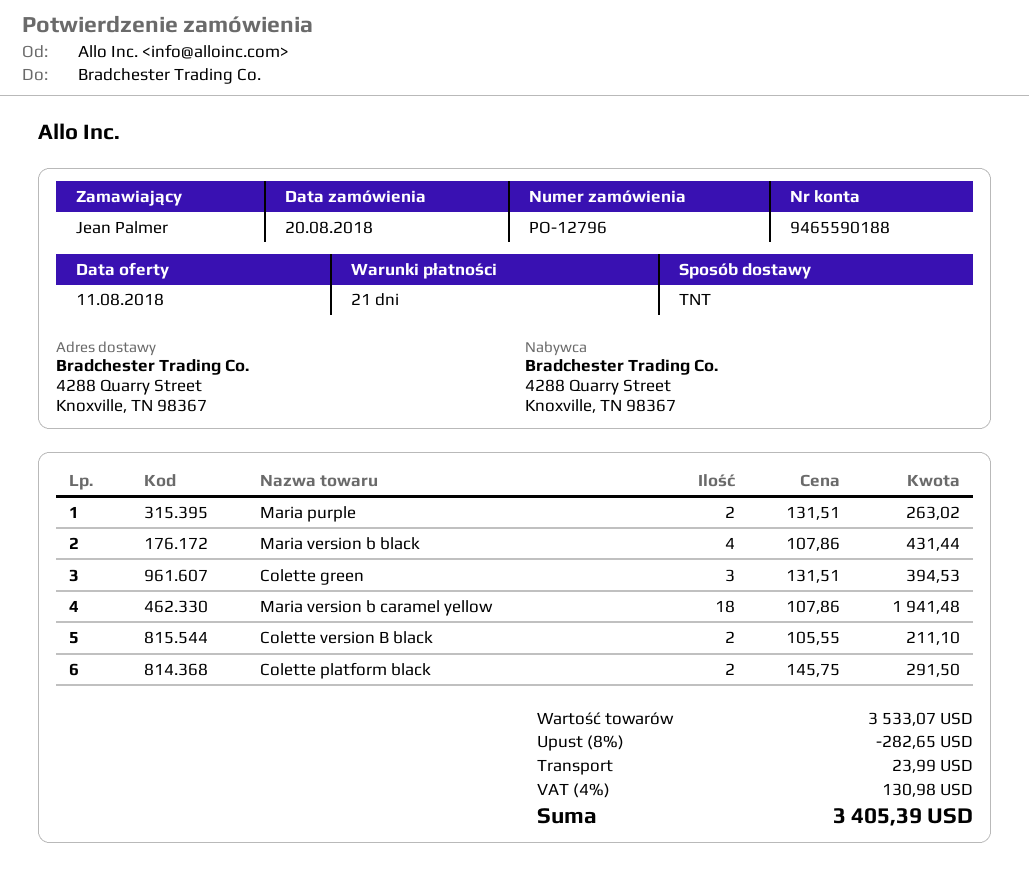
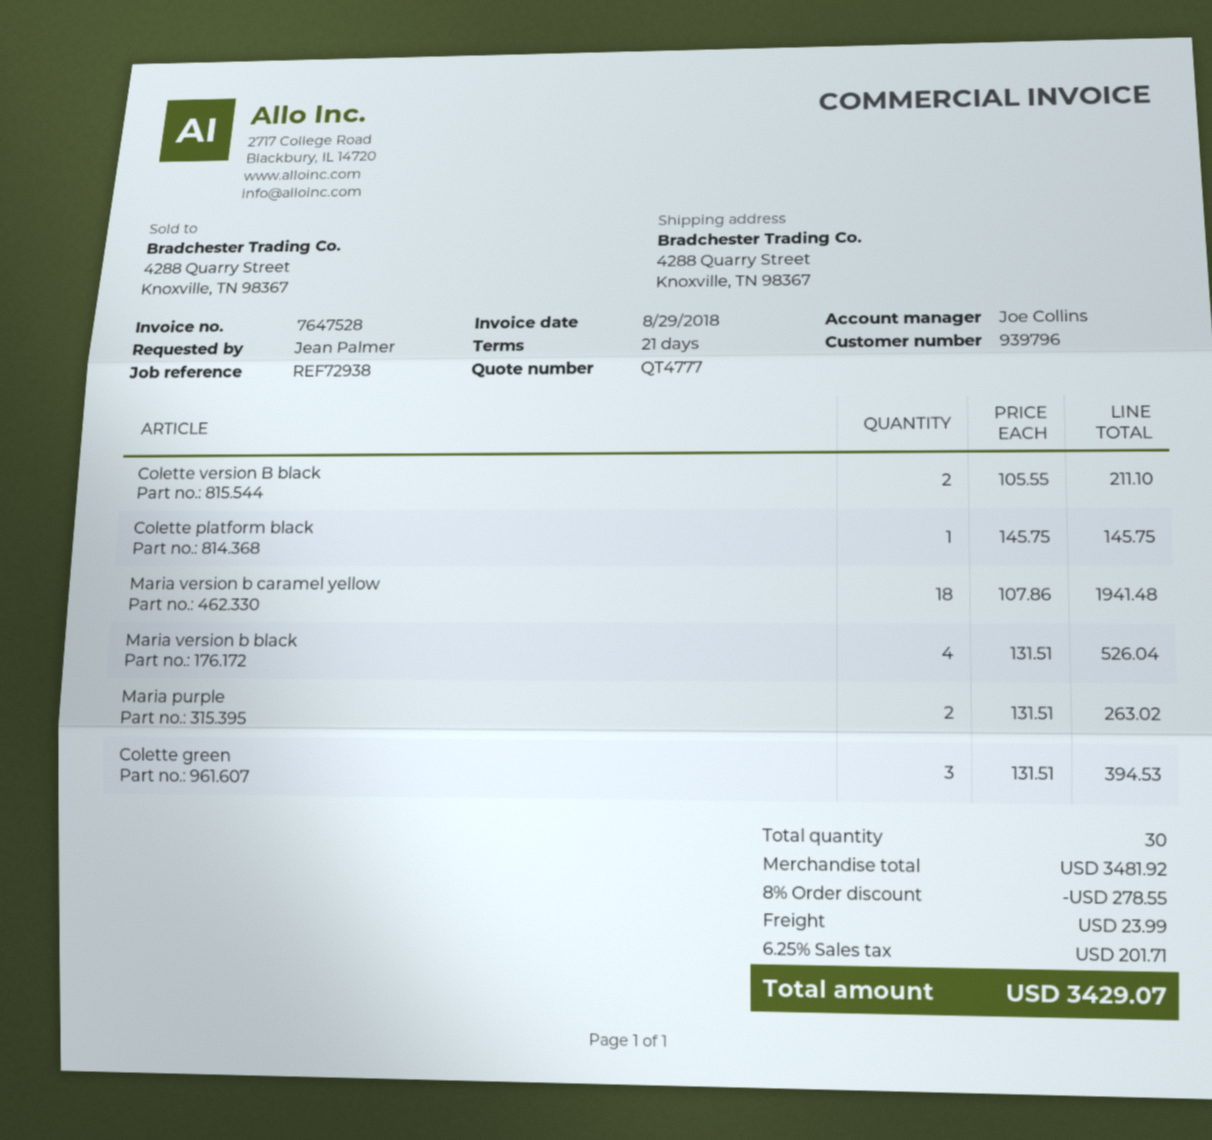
Maria version b black: 4 x 107.86 = 431.44 -> 4 x 131.51 = 526.04
Colette platform black: 2 x 145.75 = 291.50 -> 1 x 145.75 = 145.75
subtotal: 3533.07 -> 3481.92
discount: 8% = 282.65 -> 8% = 278.55
tax: 4% = 130.98 -> 6.25% = 201.71
total: 3405.39 -> 3429.07

